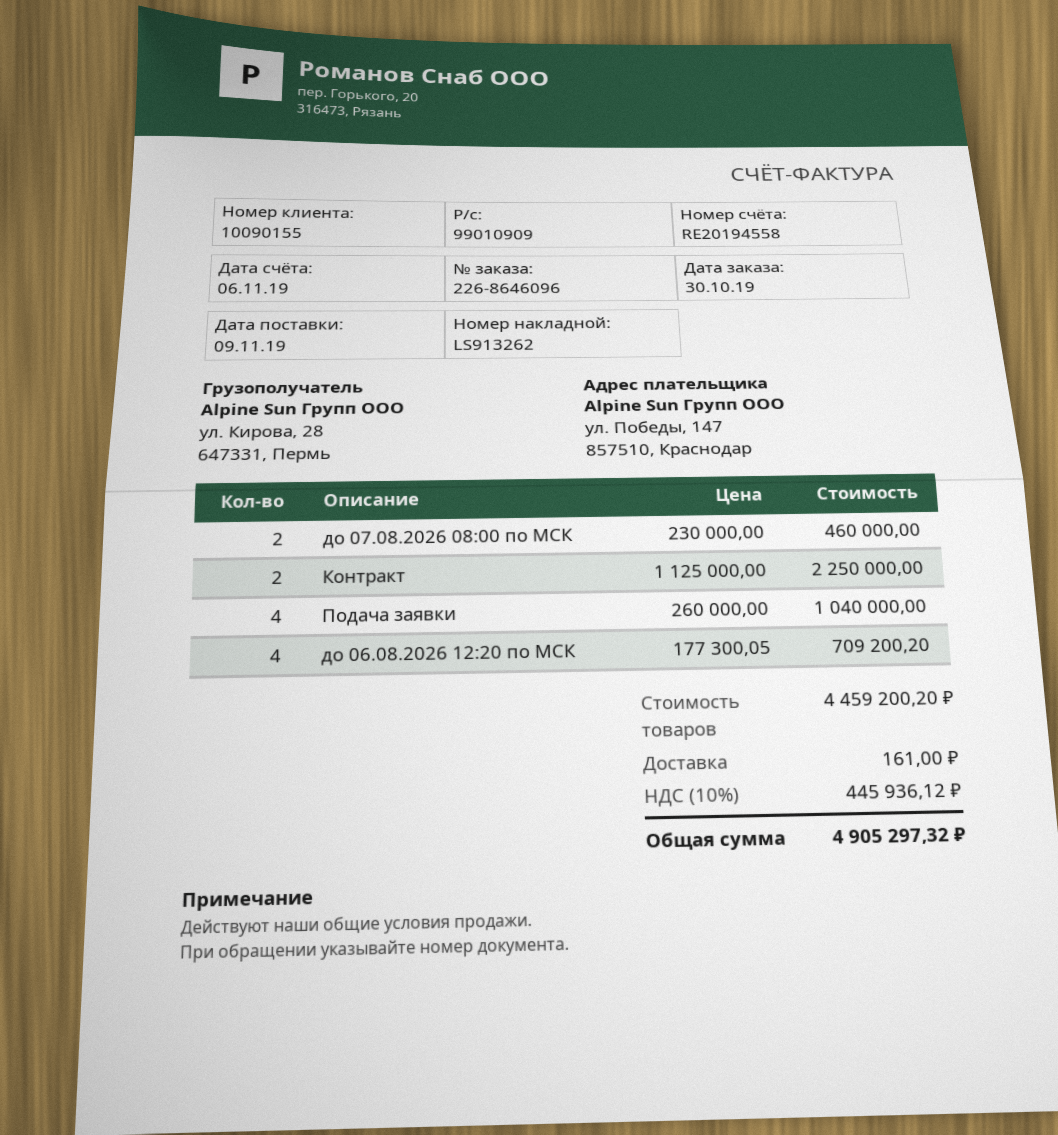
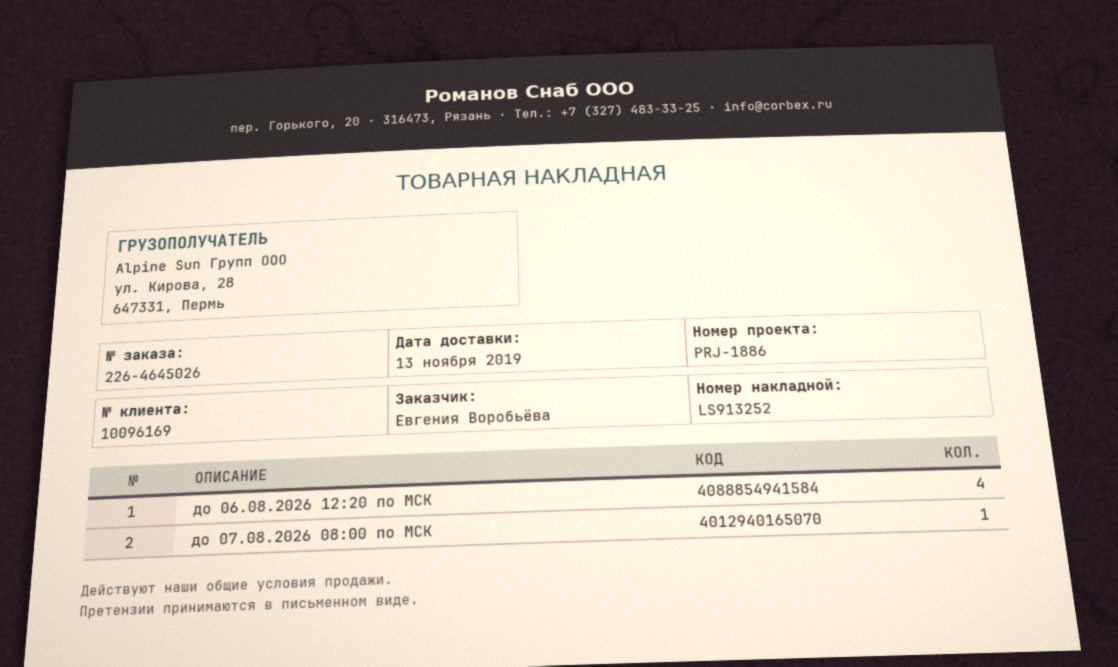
order number: 226-8646096 -> 226-4645026
delivery note number: LS913262 -> LS913252
delivery date: 2019-11-09 -> 2019-11-13
customer number: 10090155 -> 10096169
до 07.08.2026 08:00 по МСК: 2 -> 1
Контракт: 2 -> none
Подача заявки: 4 -> none

